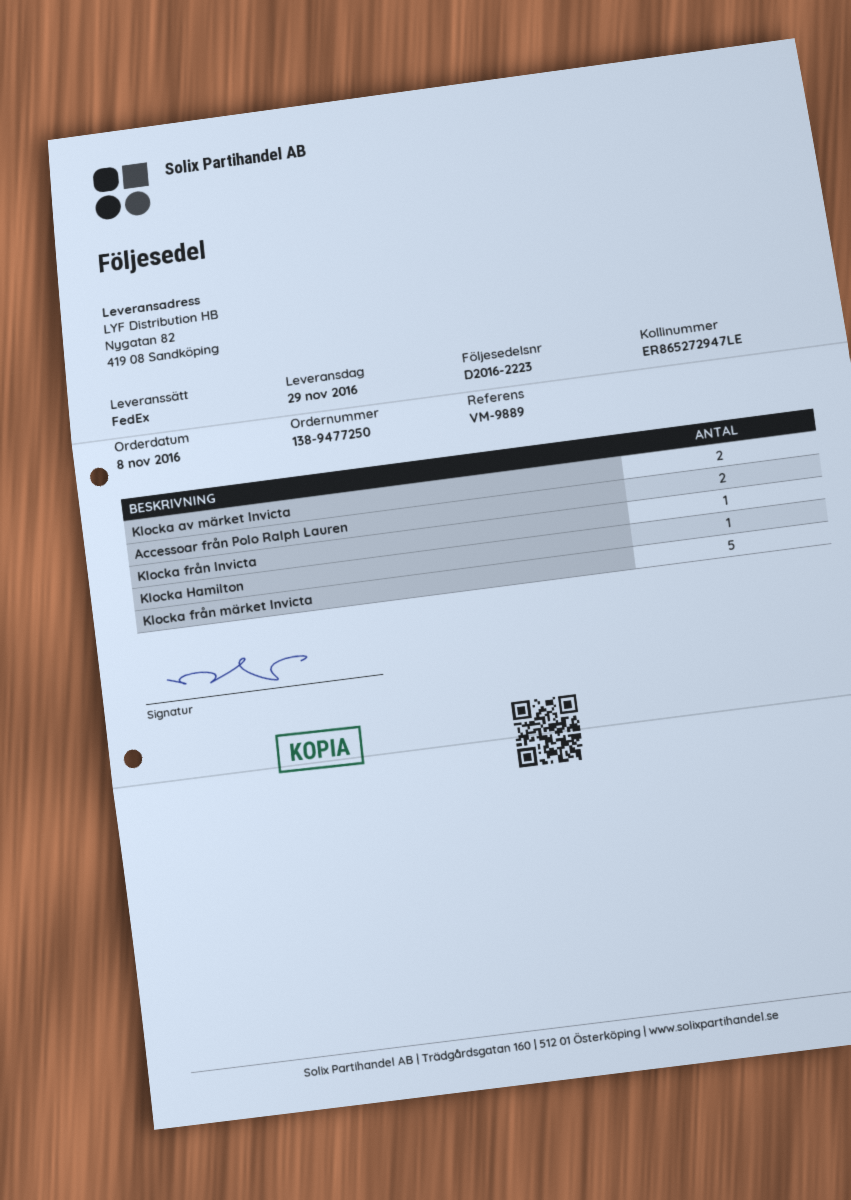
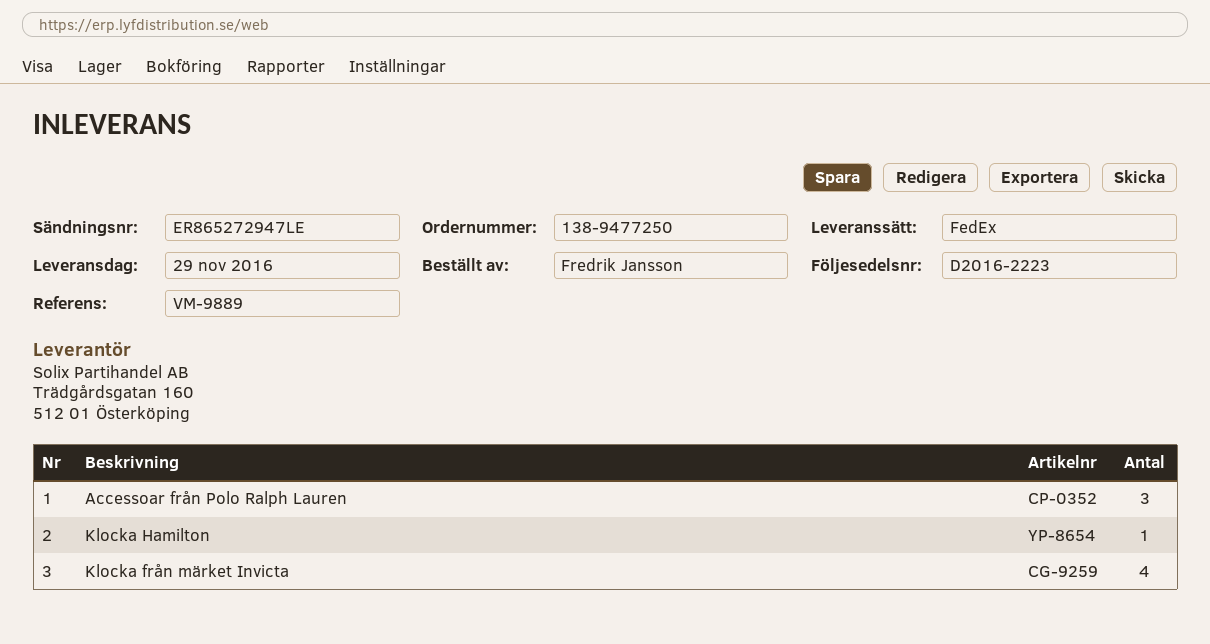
Klocka av märket Invicta: 2 -> none
Accessoar från Polo Ralph Lauren: 2 -> 3
Klocka från Invicta: 1 -> none
Klocka från märket Invicta: 5 -> 4

